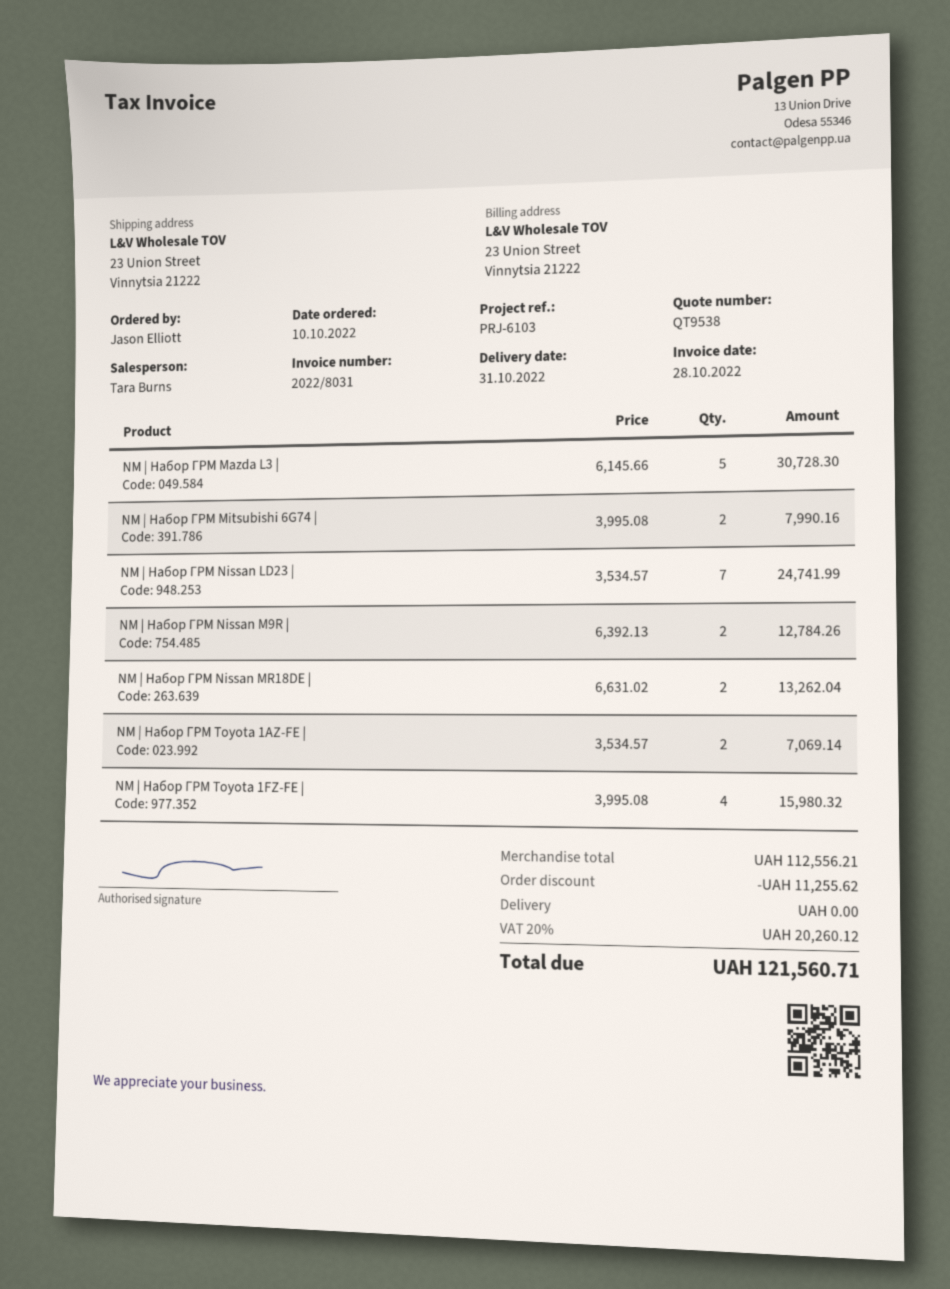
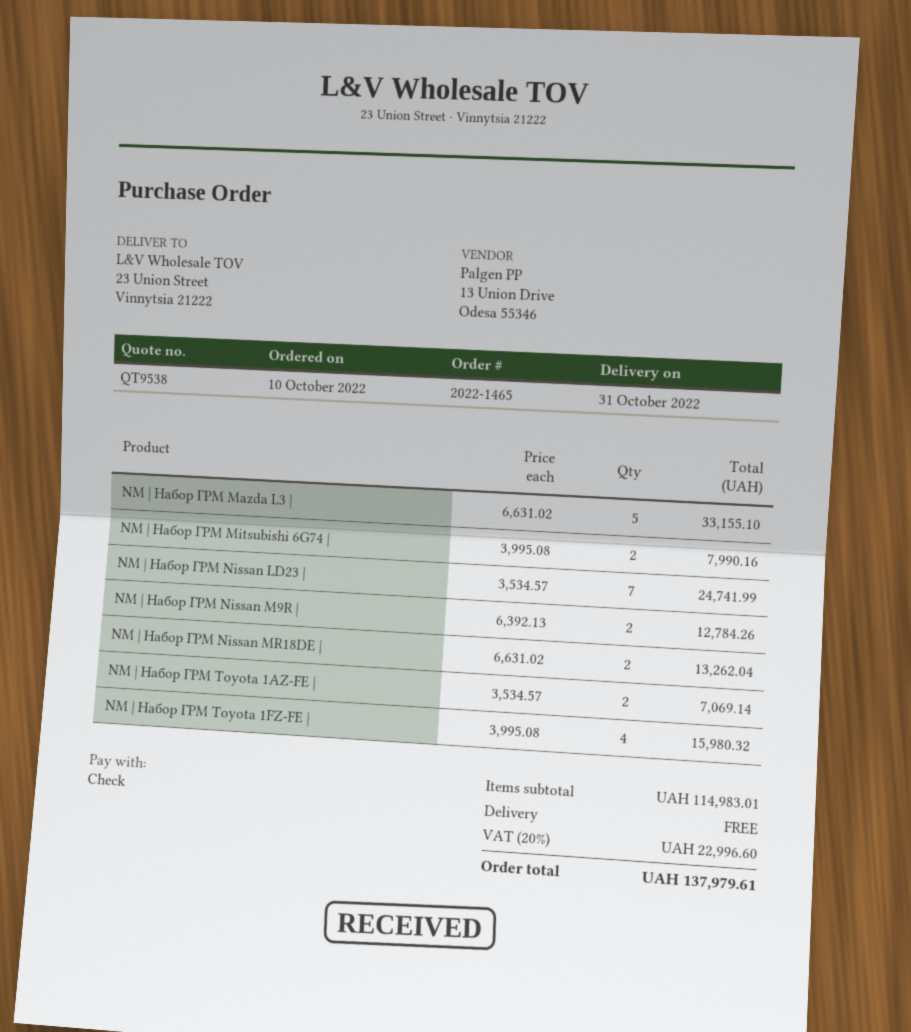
NM | Набор ГРМ Mazda L3 |: 5 x 6145.66 = 30728.30 -> 5 x 6631.02 = 33155.10
subtotal: 112556.21 -> 114983.01
discount: 11255.62 -> none
tax: 20% = 20260.12 -> 20% = 22996.60
total: 121560.71 -> 137979.61

